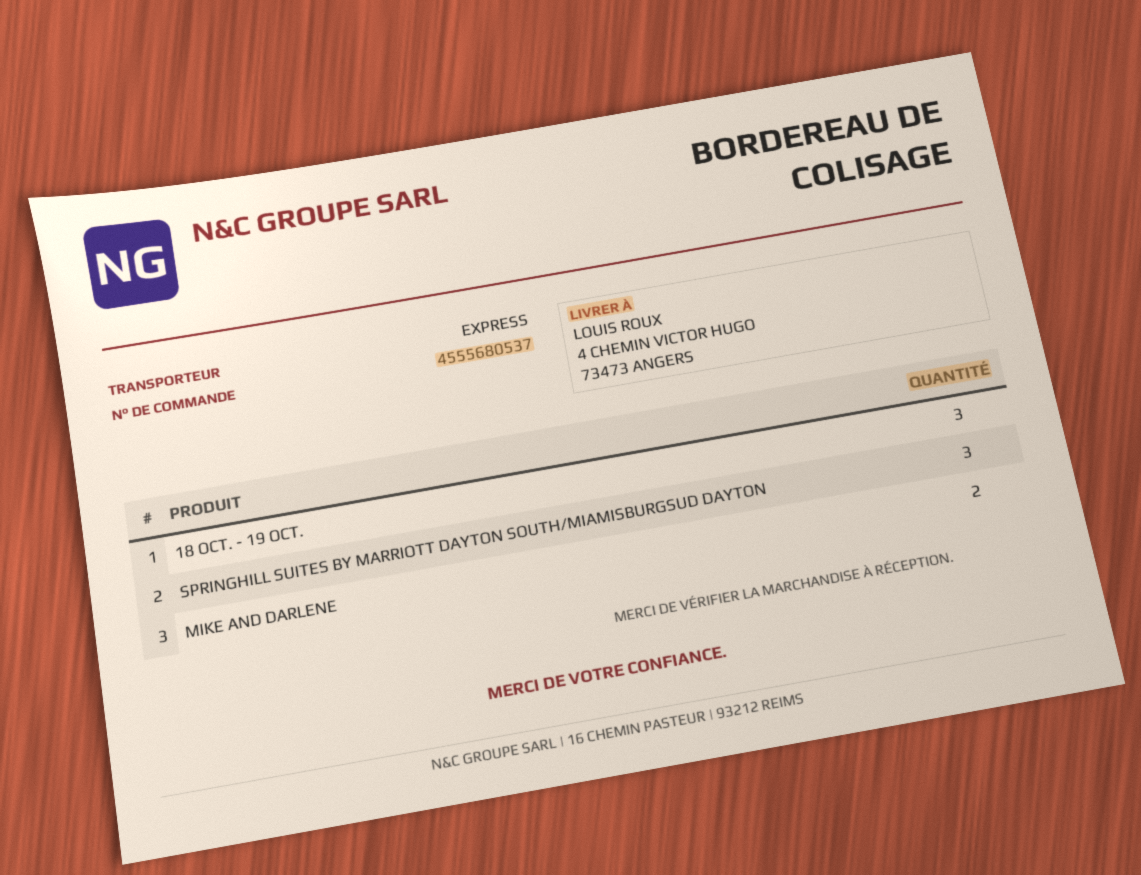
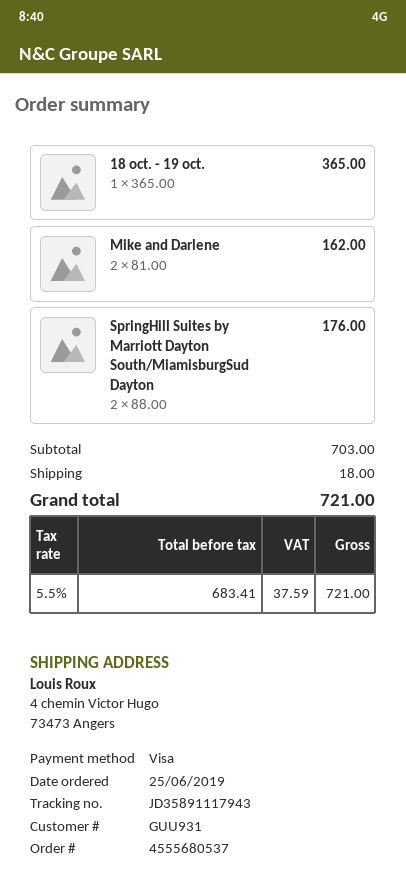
18 OCT. - 19 OCT.: 3 -> 1
SPRINGHILL SUITES BY MARRIOTT DAYTON SOUTH/MIAMISBURGSUD DAYTON: 3 -> 2

